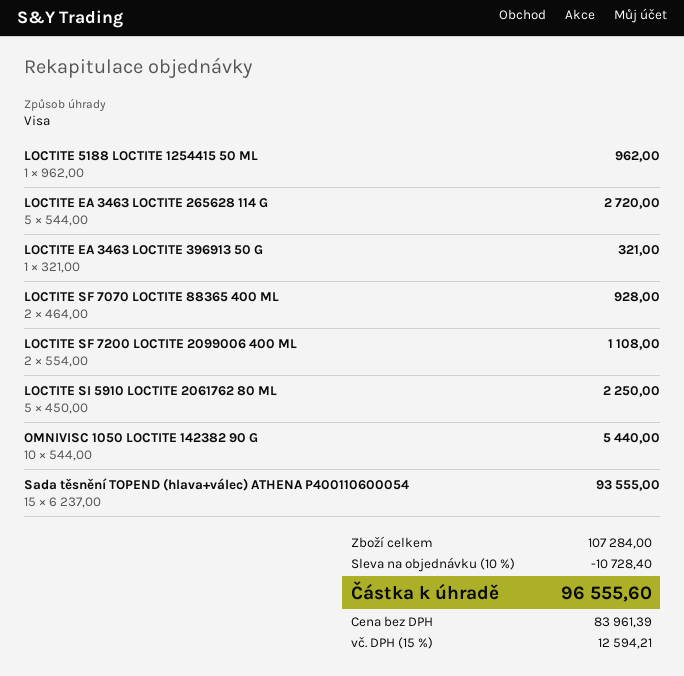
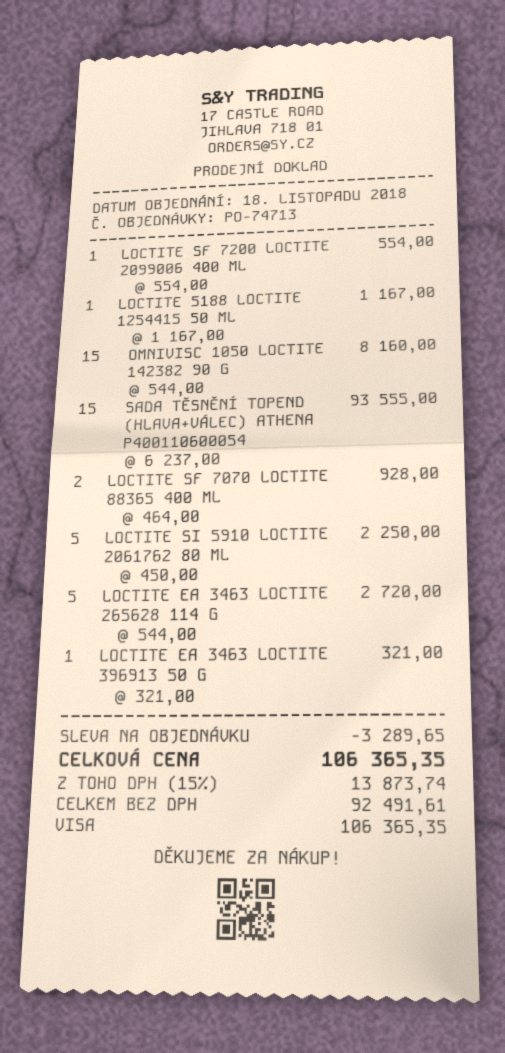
LOCTITE 5188 LOCTITE 1254415 50 ML: 1 x 962.00 = 962.00 -> 1 x 1167.00 = 1167.00
LOCTITE SF 7200 LOCTITE 2099006 400 ML: 2 x 554.00 = 1108.00 -> 1 x 554.00 = 554.00
OMNIVISC 1050 LOCTITE 142382 90 G: 10 x 544.00 = 5440.00 -> 15 x 544.00 = 8160.00
discount: 10728.40 -> 3289.65
net: 83961.39 -> 92491.61
tax: 15% = 12594.21 -> 15% = 13873.74
total: 96555.60 -> 106365.35

